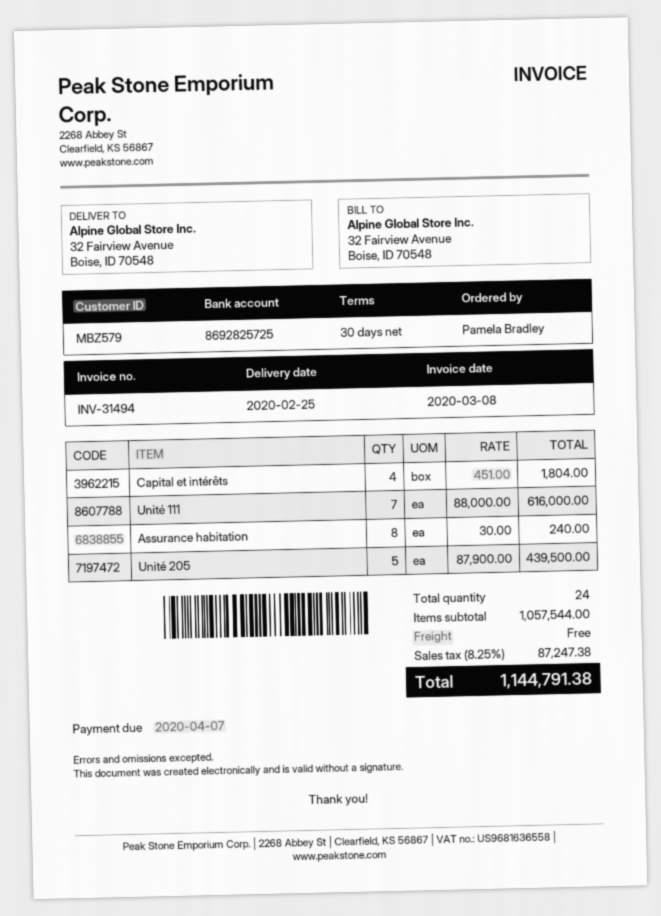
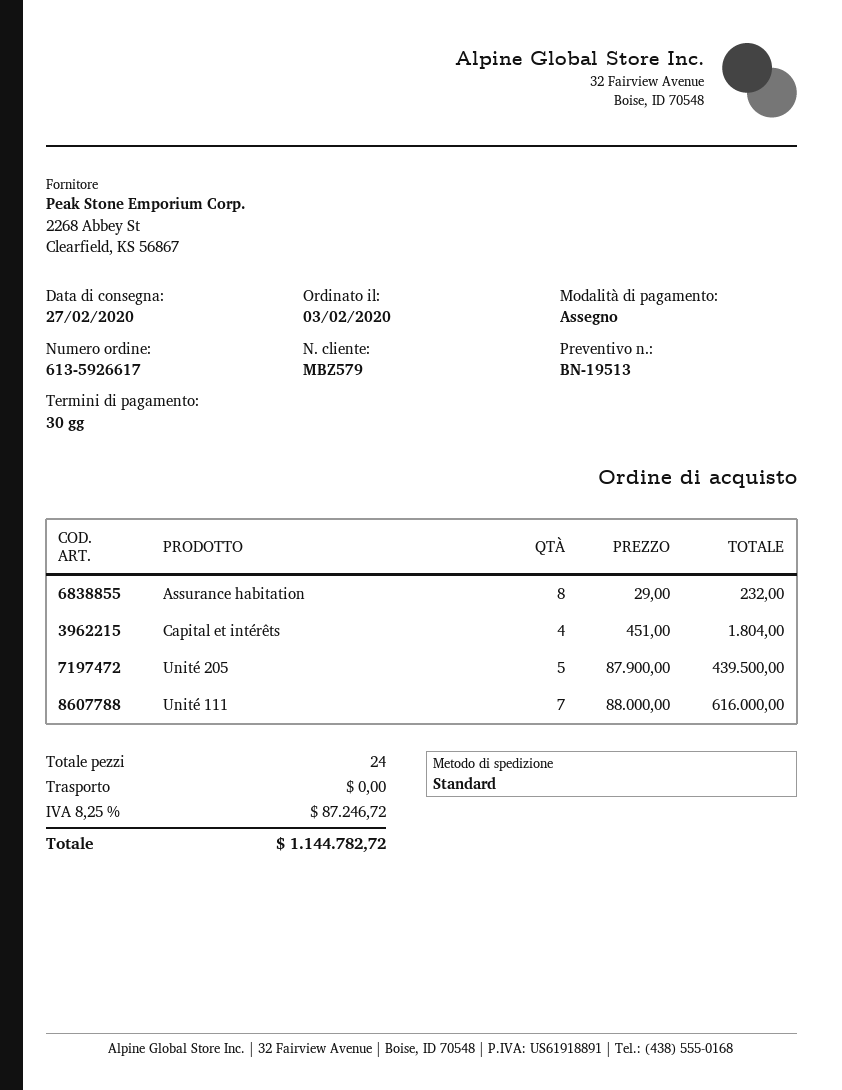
delivery date: 2020-02-25 -> 2020-02-27
Assurance habitation: 8 x 30.00 = 240.00 -> 8 x 29.00 = 232.00
tax: 8.25% = 87247.38 -> 8.25% = 87246.72
total: 1144791.38 -> 1144782.72

